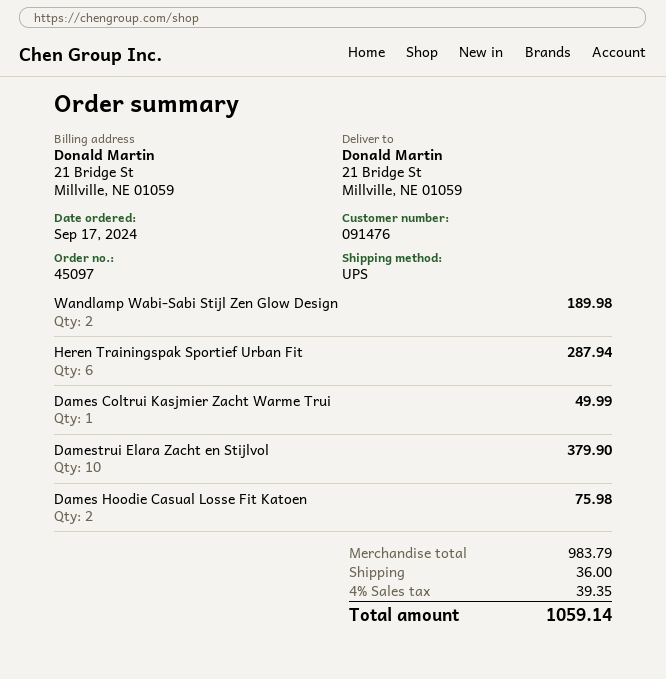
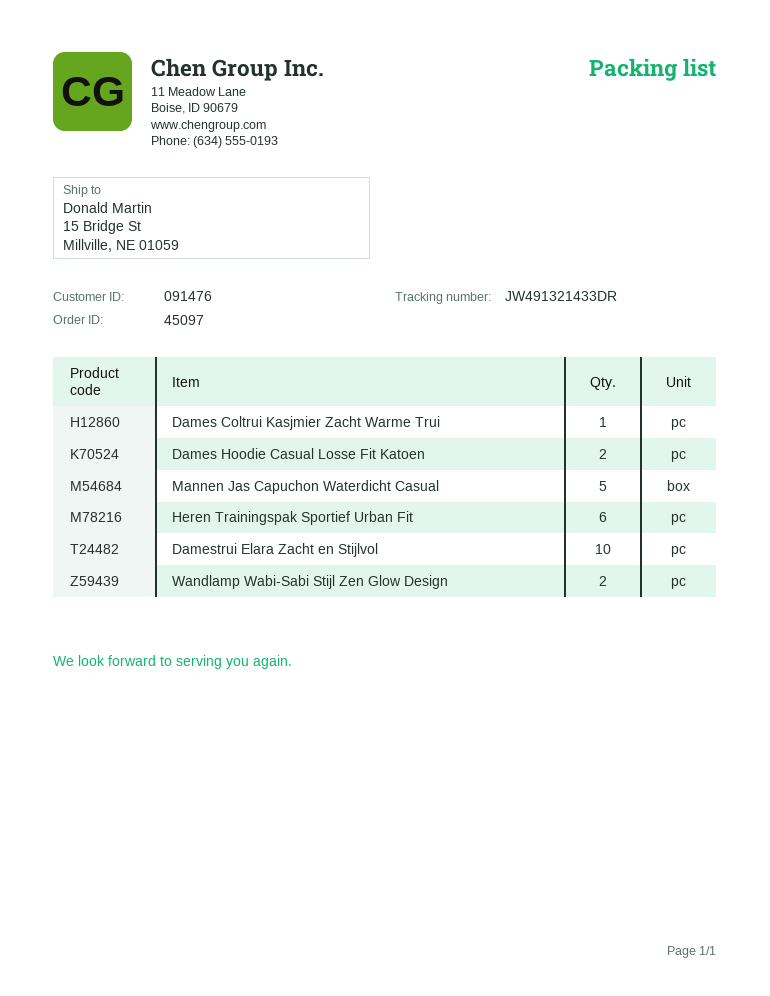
ship to: 21 Bridge St, Millville, NE 01059 -> 15 Bridge St, Millville, NE 01059
Mannen Jas Capuchon Waterdicht Casual: none -> 5

